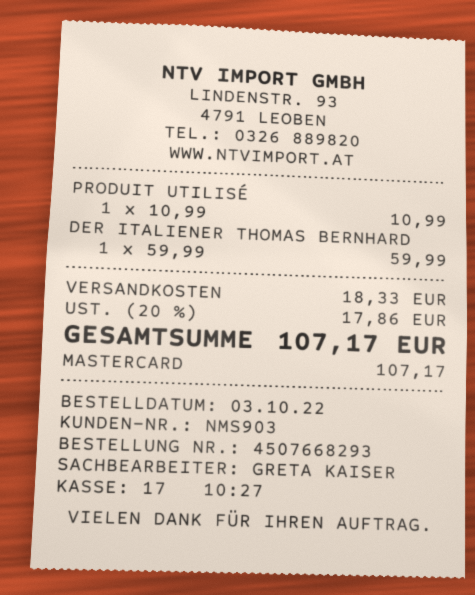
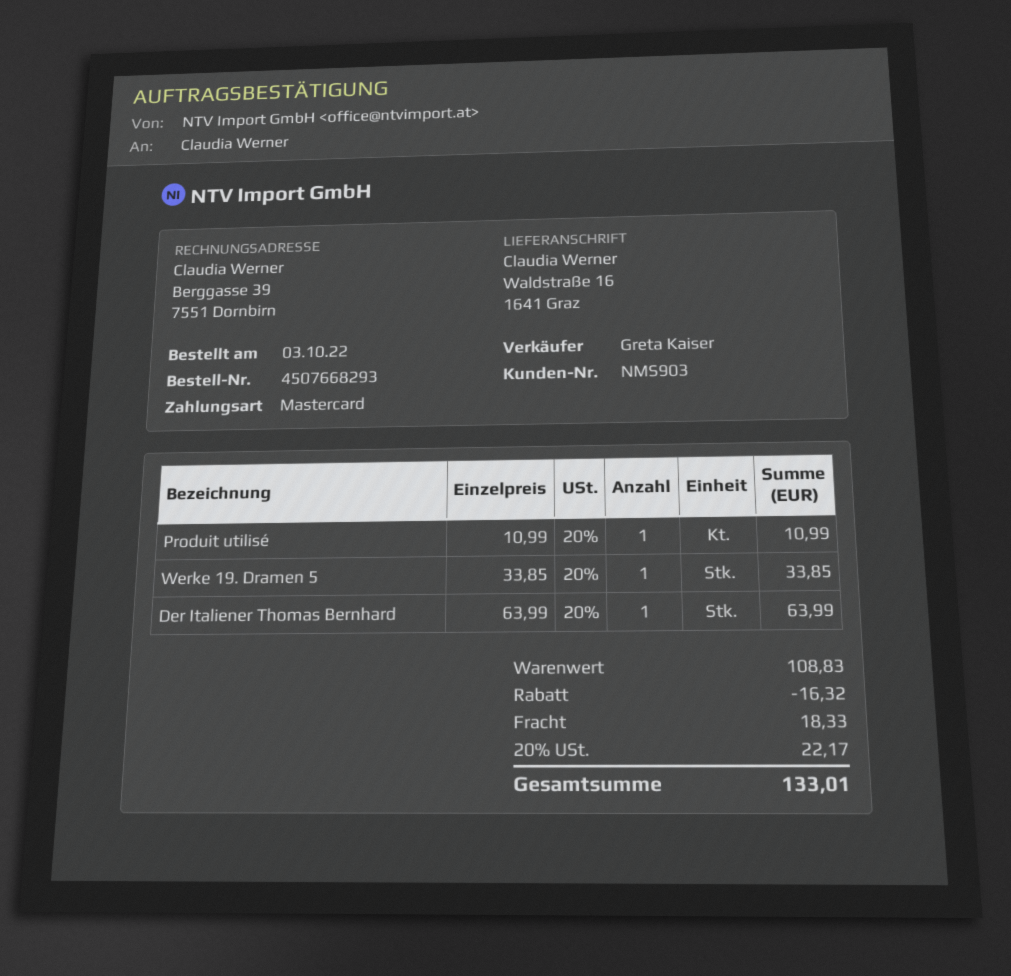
DER ITALIENER THOMAS BERNHARD: 1 x 59.99 = 59.99 -> 1 x 63.99 = 63.99
Werke 19. Dramen 5: none -> 1 x 33.85 = 33.85
discount: none -> 16.32
tax: 20% = 17.86 -> 20% = 22.17
total: 107.17 -> 133.01

